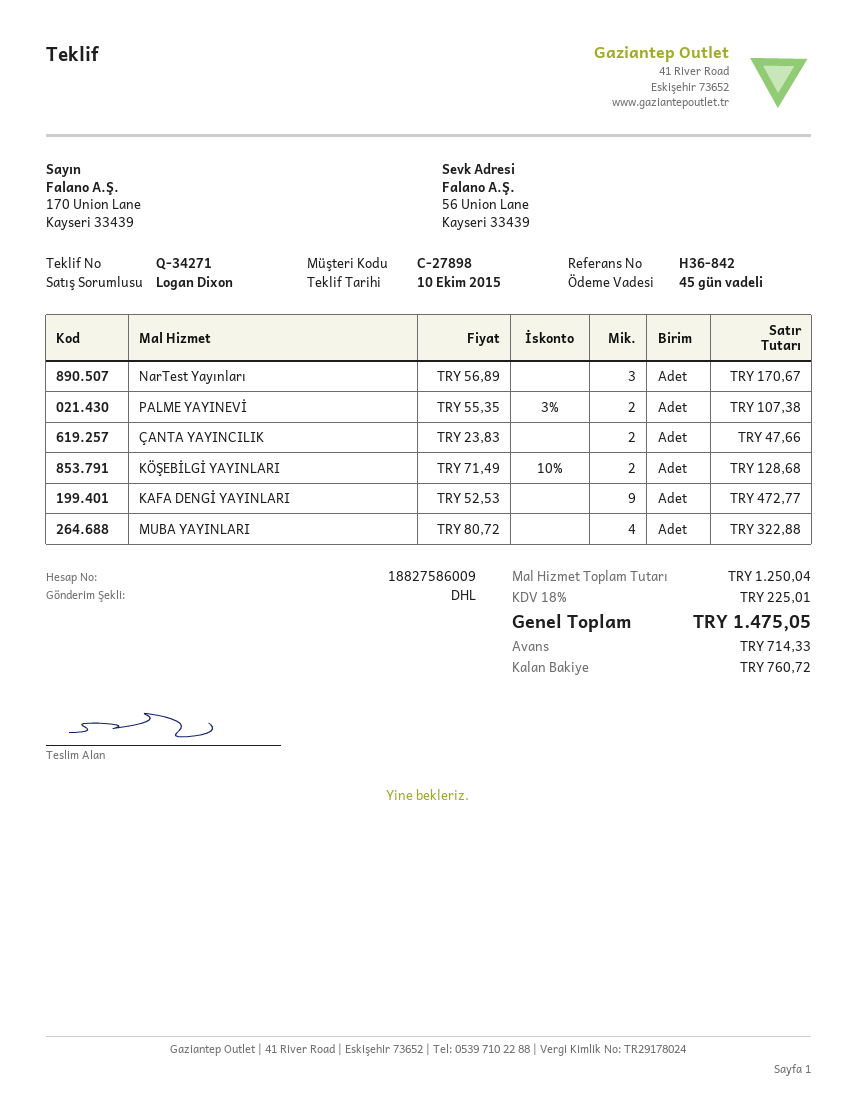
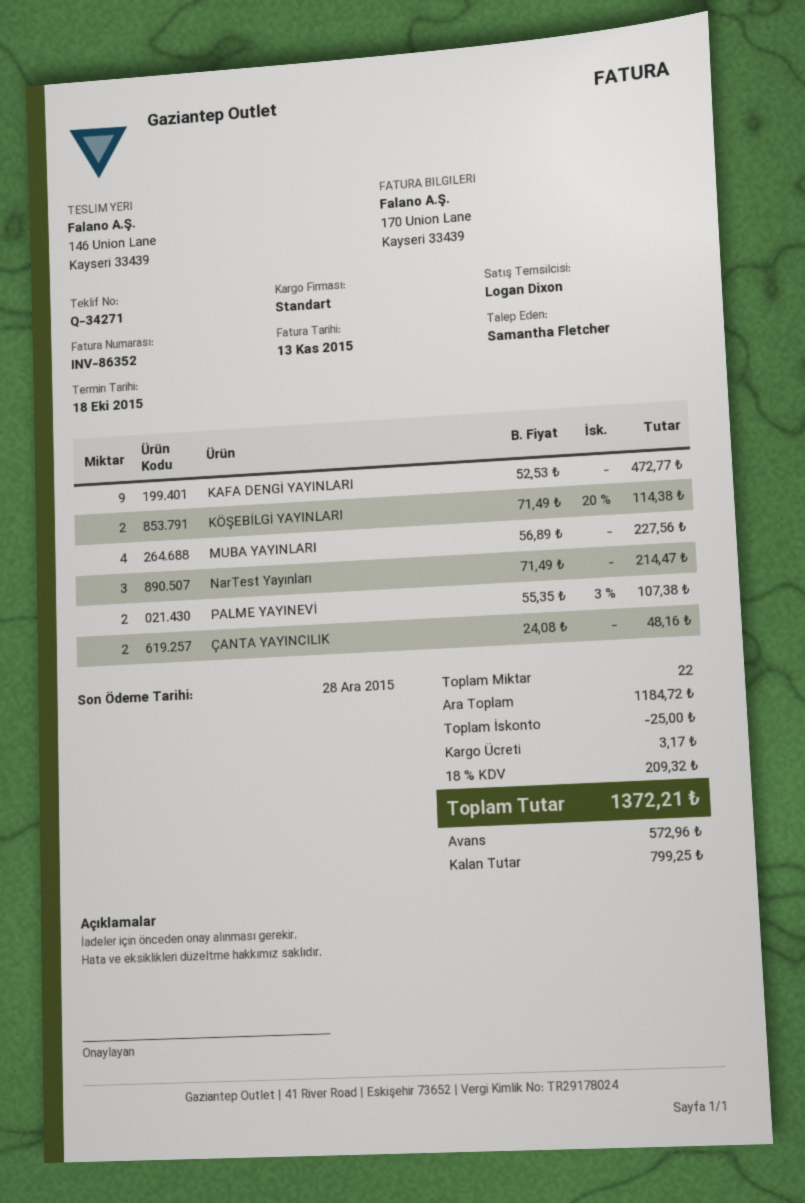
shipping method: DHL -> standard
ship to: 56 Union Lane, Kayseri 33439 -> 146 Union Lane, Kayseri 33439
NarTest Yayınları: 3 x 56.89 = 170.67 -> 3 x 71.49 = 214.47
ÇANTA YAYINCILIK: 2 x 23.83 = 47.66 -> 2 x 24.08 = 48.16
KÖŞEBİLGİ YAYINLARI: 2 x 71.49 - 10% = 128.68 -> 2 x 71.49 - 20% = 114.38
MUBA YAYINLARI: 4 x 80.72 = 322.88 -> 4 x 56.89 = 227.56
subtotal: 1250.04 -> 1184.72
discount: none -> 25.00
shipping: none -> 3.17
tax: 18% = 225.01 -> 18% = 209.32
total: 1475.05 -> 1372.21
deposit: 714.33 -> 572.96
balance: 760.72 -> 799.25

